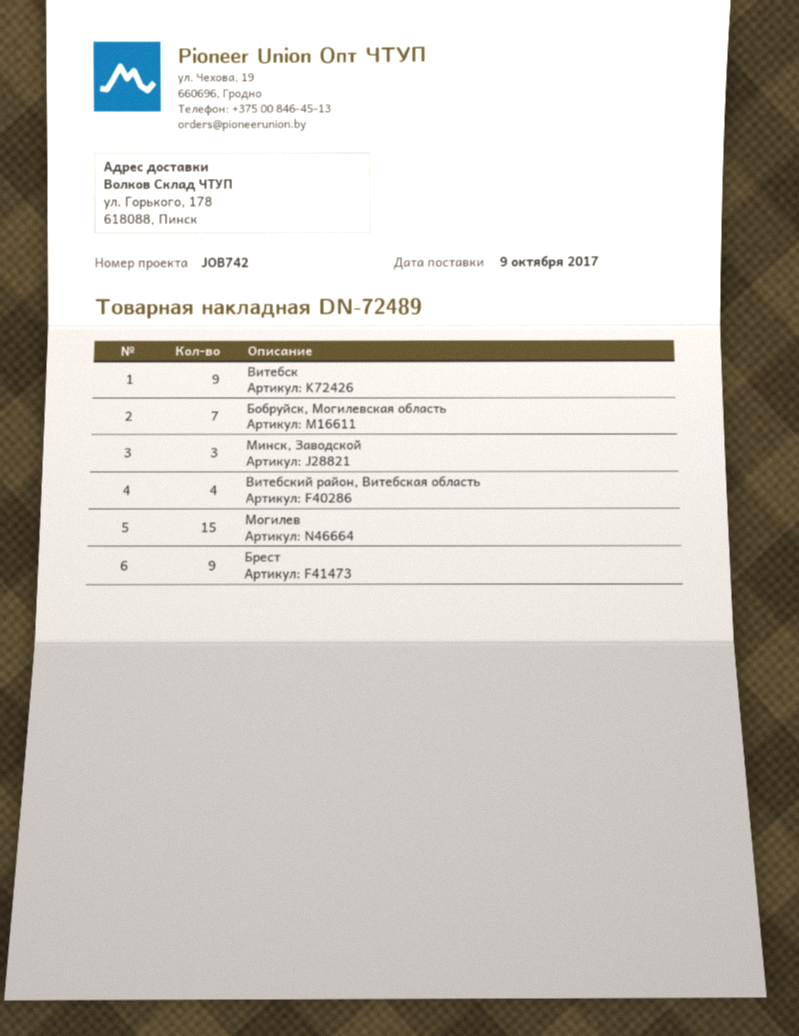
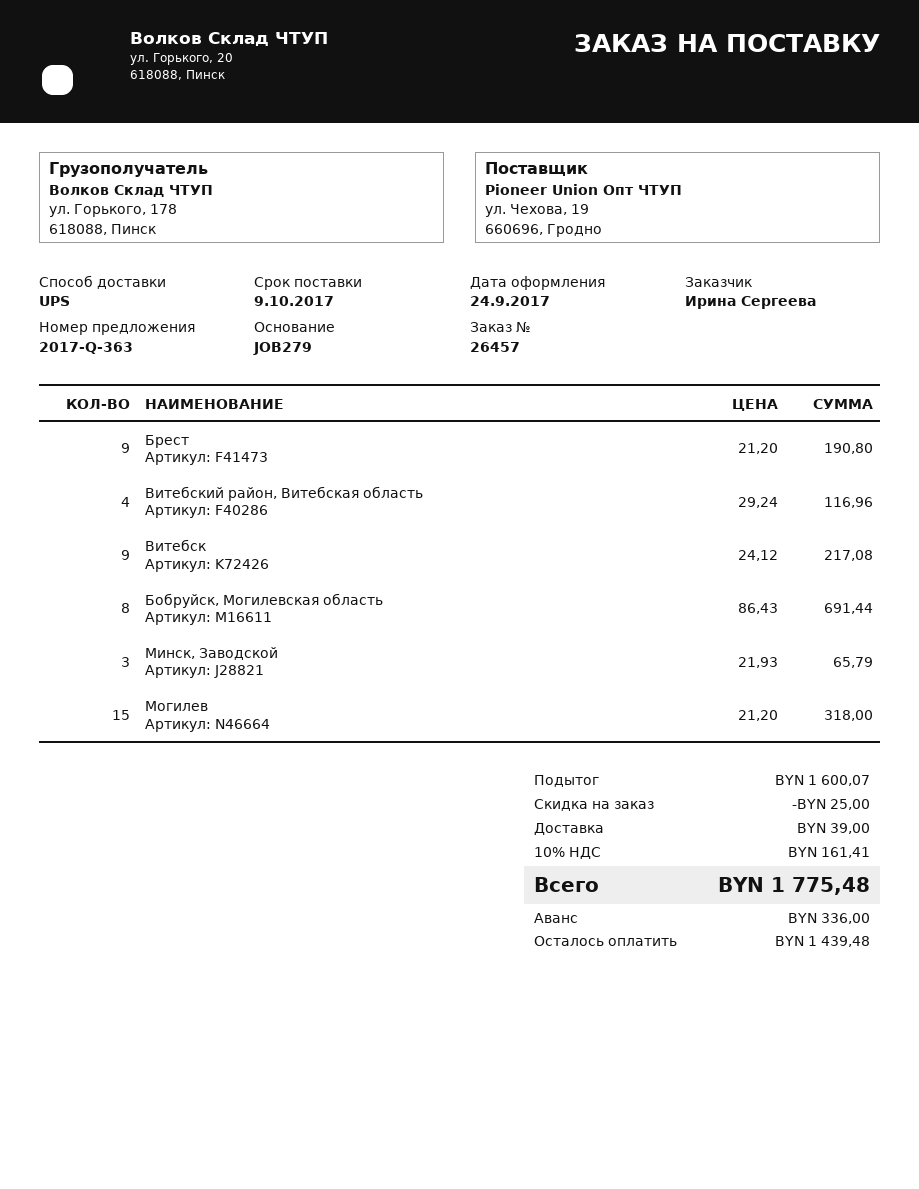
reference: JOB742 -> JOB279
Бобруйск, Могилевская область: 7 -> 8

